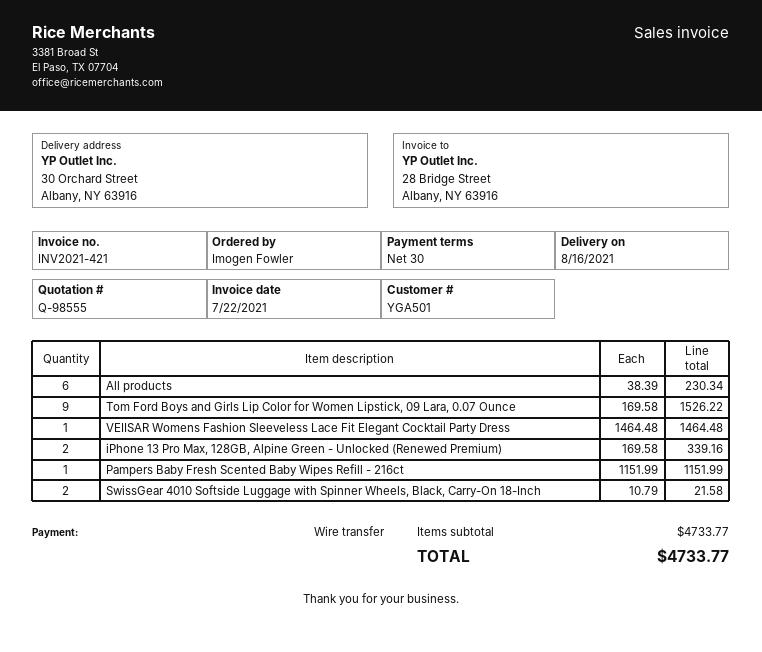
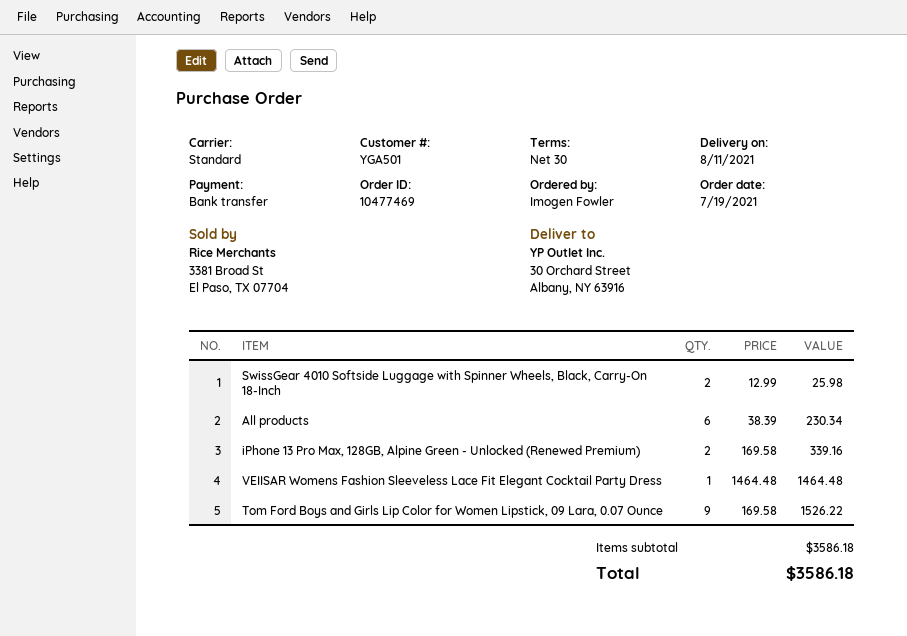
delivery date: 2021-08-16 -> 2021-08-11
Pampers Baby Fresh Scented Baby Wipes Refill - 216ct: 1 x 1151.99 = 1151.99 -> none
SwissGear 4010 Softside Luggage with Spinner Wheels, Black, Carry-On 18-Inch: 2 x 10.79 = 21.58 -> 2 x 12.99 = 25.98
subtotal: 4733.77 -> 3586.18
total: 4733.77 -> 3586.18

